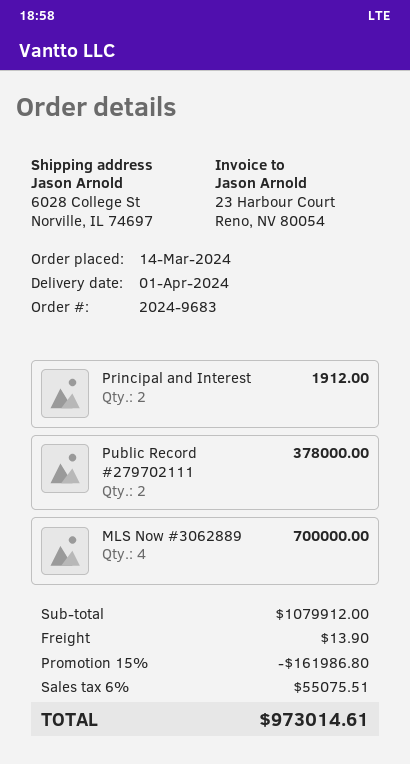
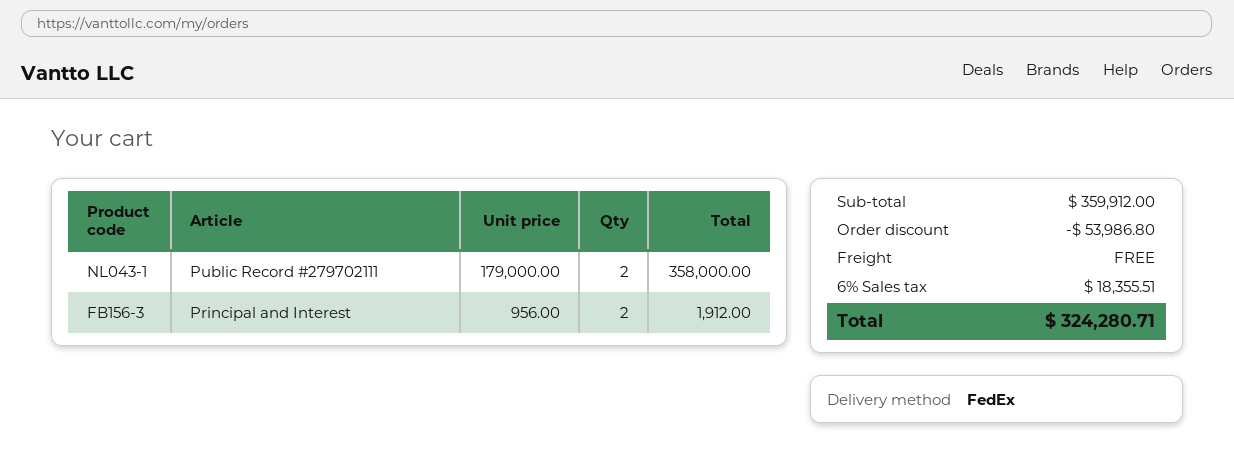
Public Record #279702111: 2 for 378000.00 -> 2 for 358000.00
MLS Now #3062889: 4 for 700000.00 -> none
subtotal: 1079912.00 -> 359912.00
discount: 161986.80 -> 53986.80
shipping: 13.90 -> 0.00
tax: 6% = 55075.51 -> 6% = 18355.51
total: 973014.61 -> 324280.71

